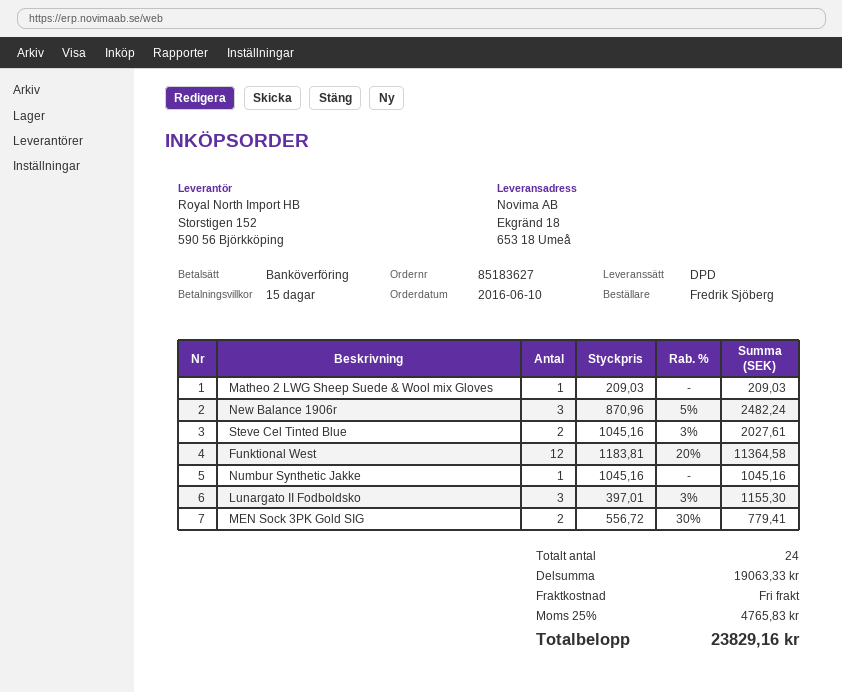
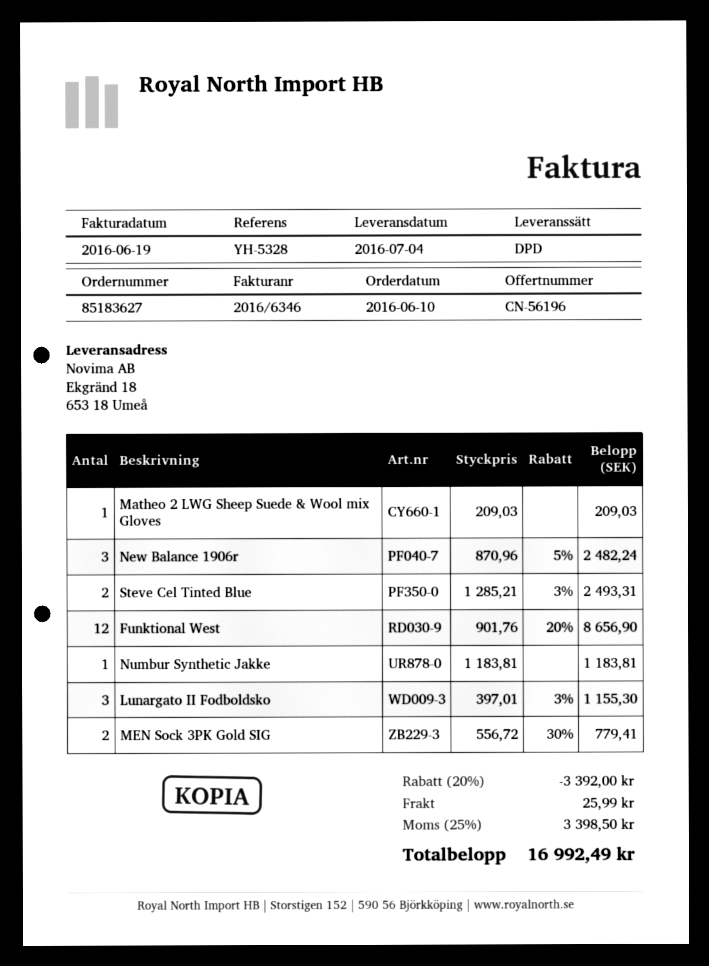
Steve Cel Tinted Blue: 2 x 1045.16 - 3% = 2027.61 -> 2 x 1285.21 - 3% = 2493.31
Funktional West: 12 x 1183.81 - 20% = 11364.58 -> 12 x 901.76 - 20% = 8656.90
Numbur Synthetic Jakke: 1 x 1045.16 = 1045.16 -> 1 x 1183.81 = 1183.81
discount: none -> 20% = 3392.00
shipping: 0.00 -> 25.99
tax: 25% = 4765.83 -> 25% = 3398.50
total: 23829.16 -> 16992.49

